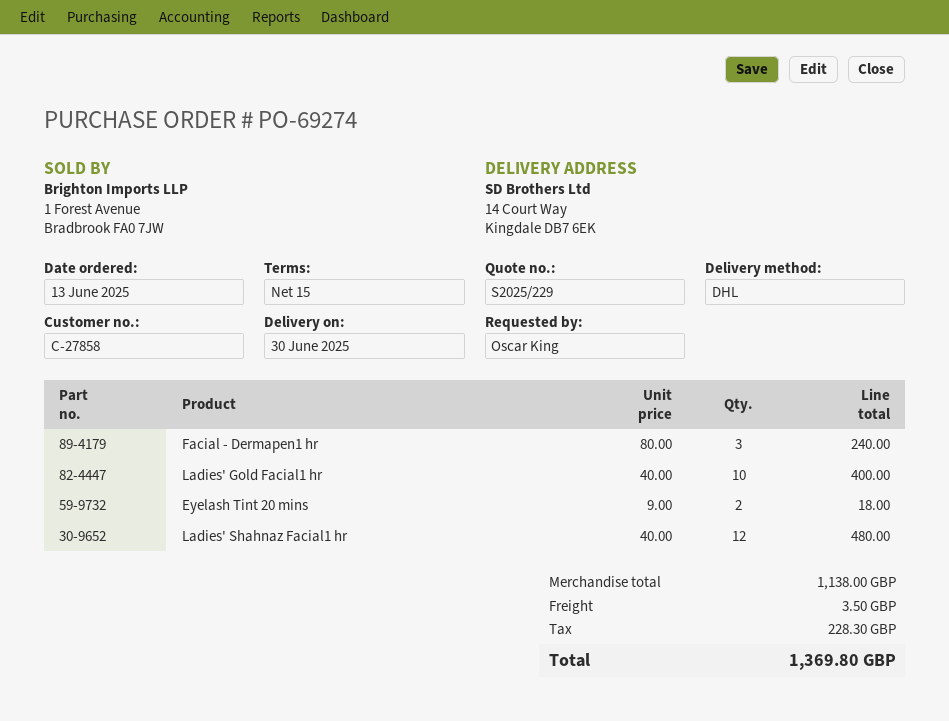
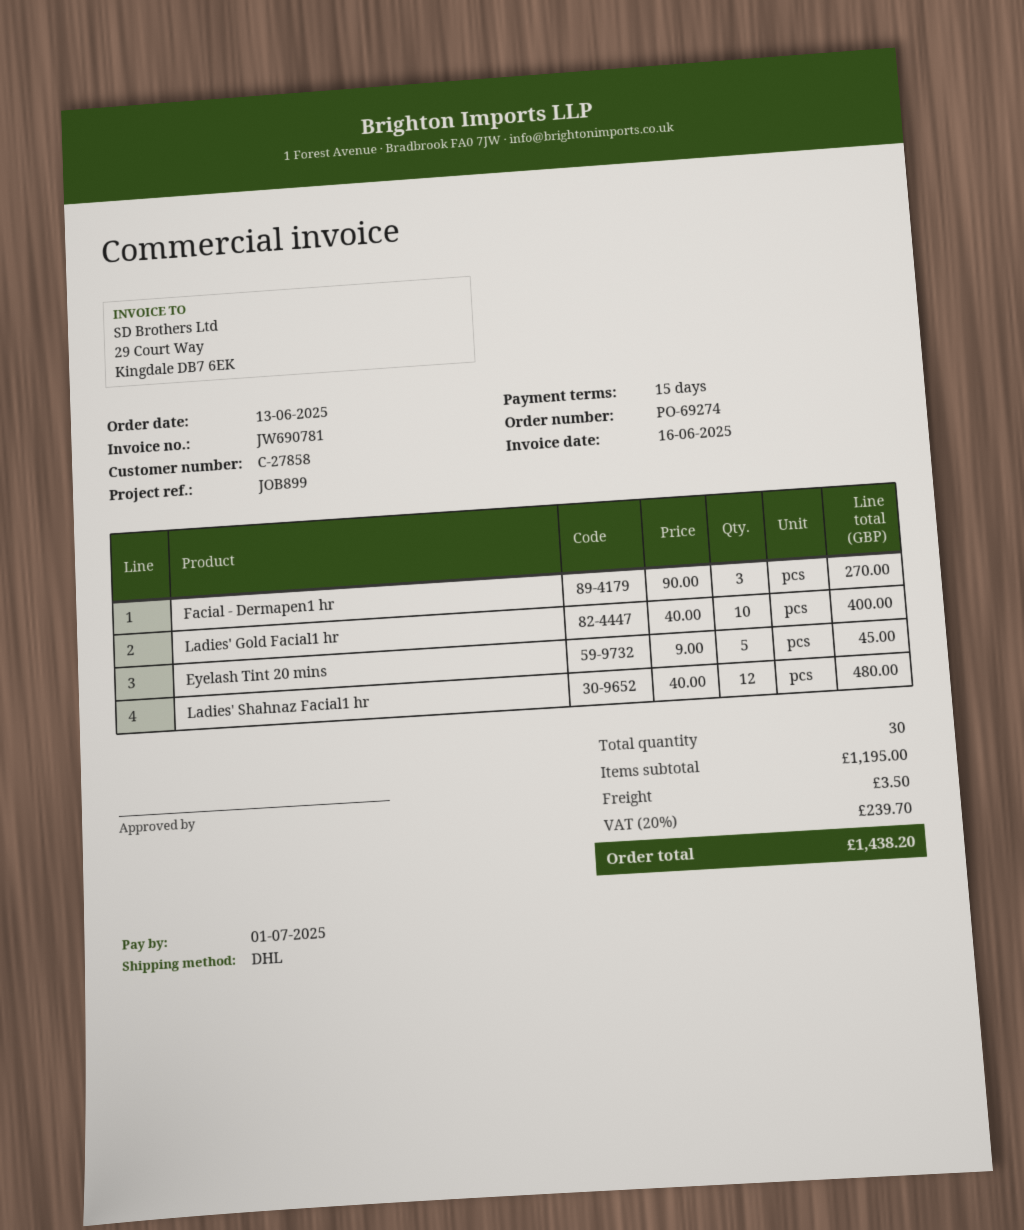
Facial - Dermapen1 hr: 3 x 80.00 = 240.00 -> 3 x 90.00 = 270.00
Eyelash Tint 20 mins: 2 x 9.00 = 18.00 -> 5 x 9.00 = 45.00
subtotal: 1138.00 -> 1195.00
tax: 228.30 -> 239.70
total: 1369.80 -> 1438.20

